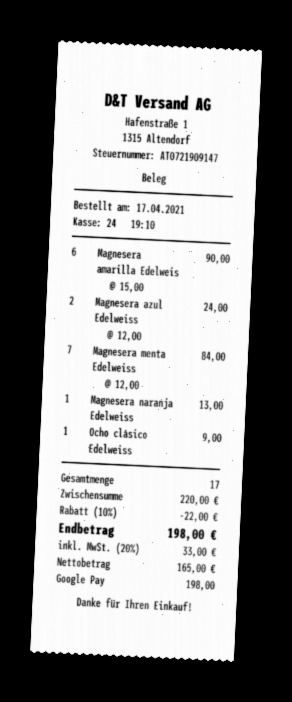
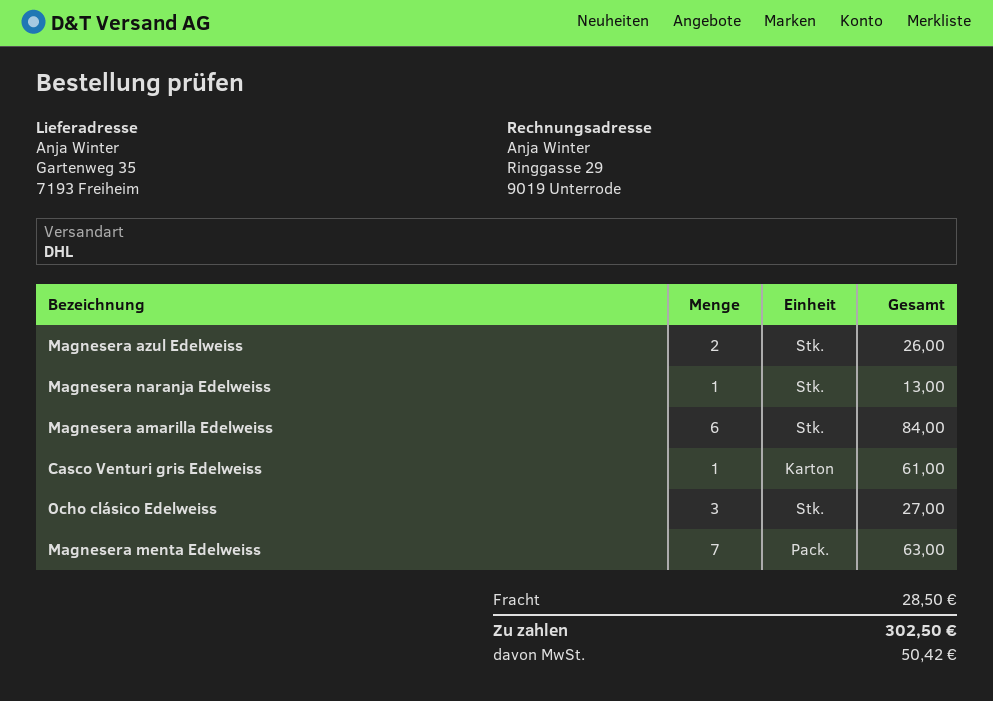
Magnesera amarilla Edelweis: 6 for 90.00 -> 6 for 84.00
Magnesera azul Edelweiss: 2 for 24.00 -> 2 for 26.00
Magnesera menta Edelweiss: 7 for 84.00 -> 7 for 63.00
Ocho clásico Edelweiss: 1 for 9.00 -> 3 for 27.00
Casco Venturi gris Edelweiss: none -> 1 for 61.00
discount: 10% = 22.00 -> none
shipping: none -> 28.50
tax: 33.00 -> 50.42
total: 198.00 -> 302.50

